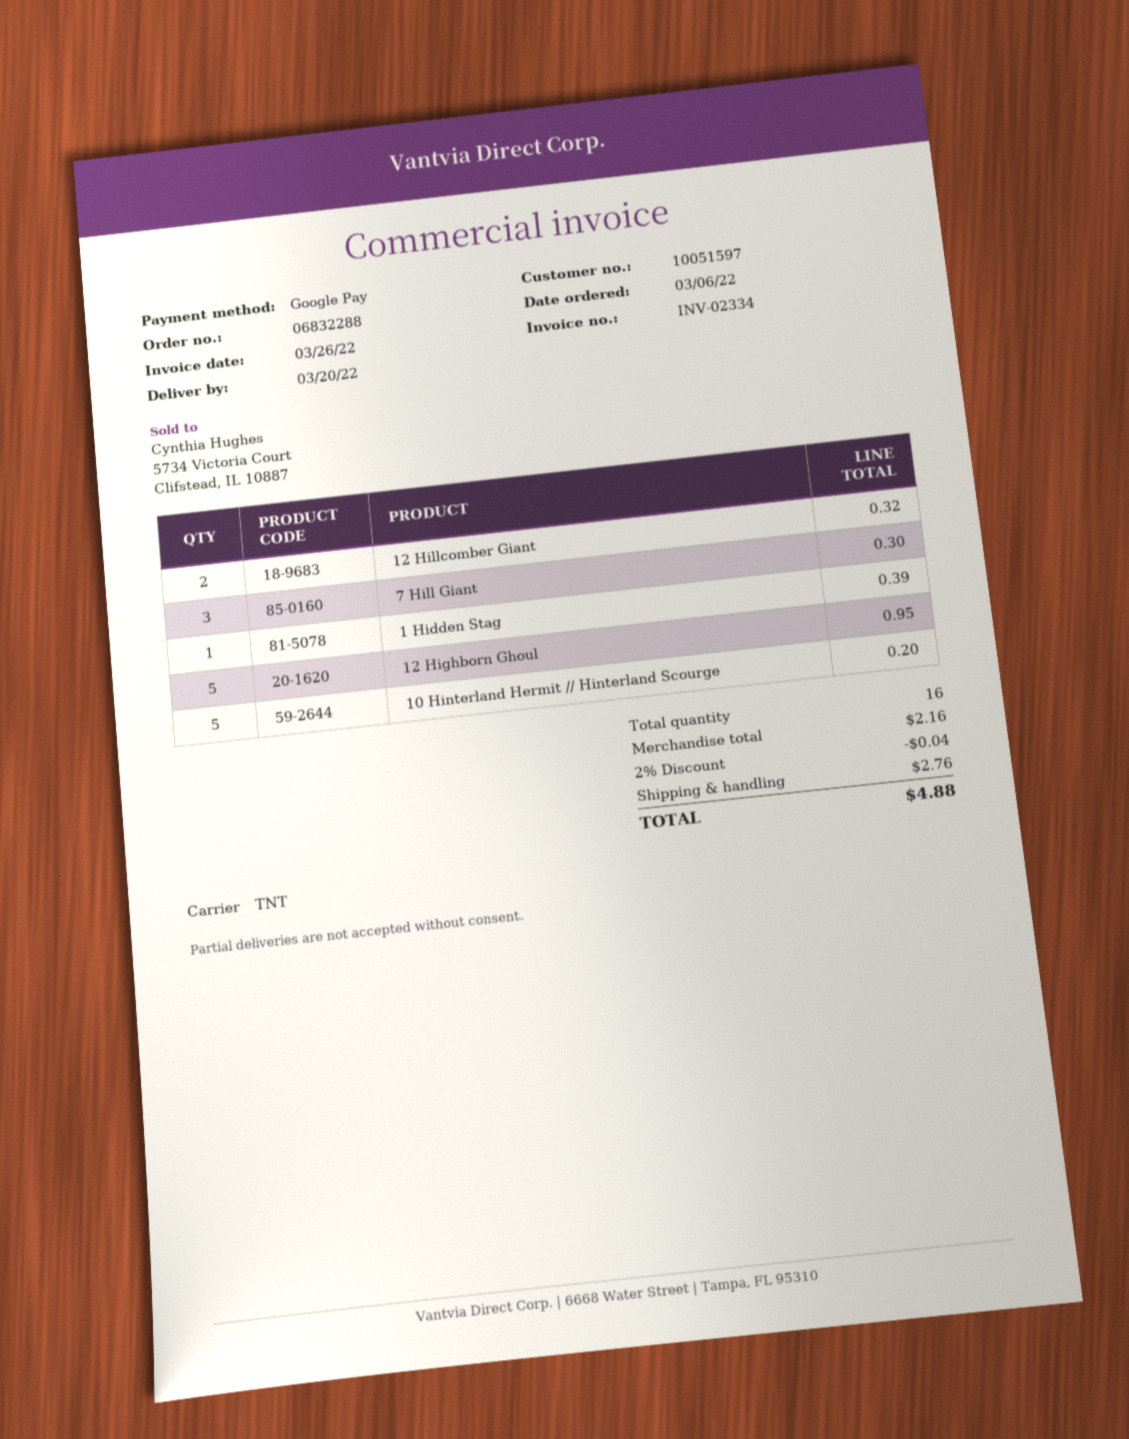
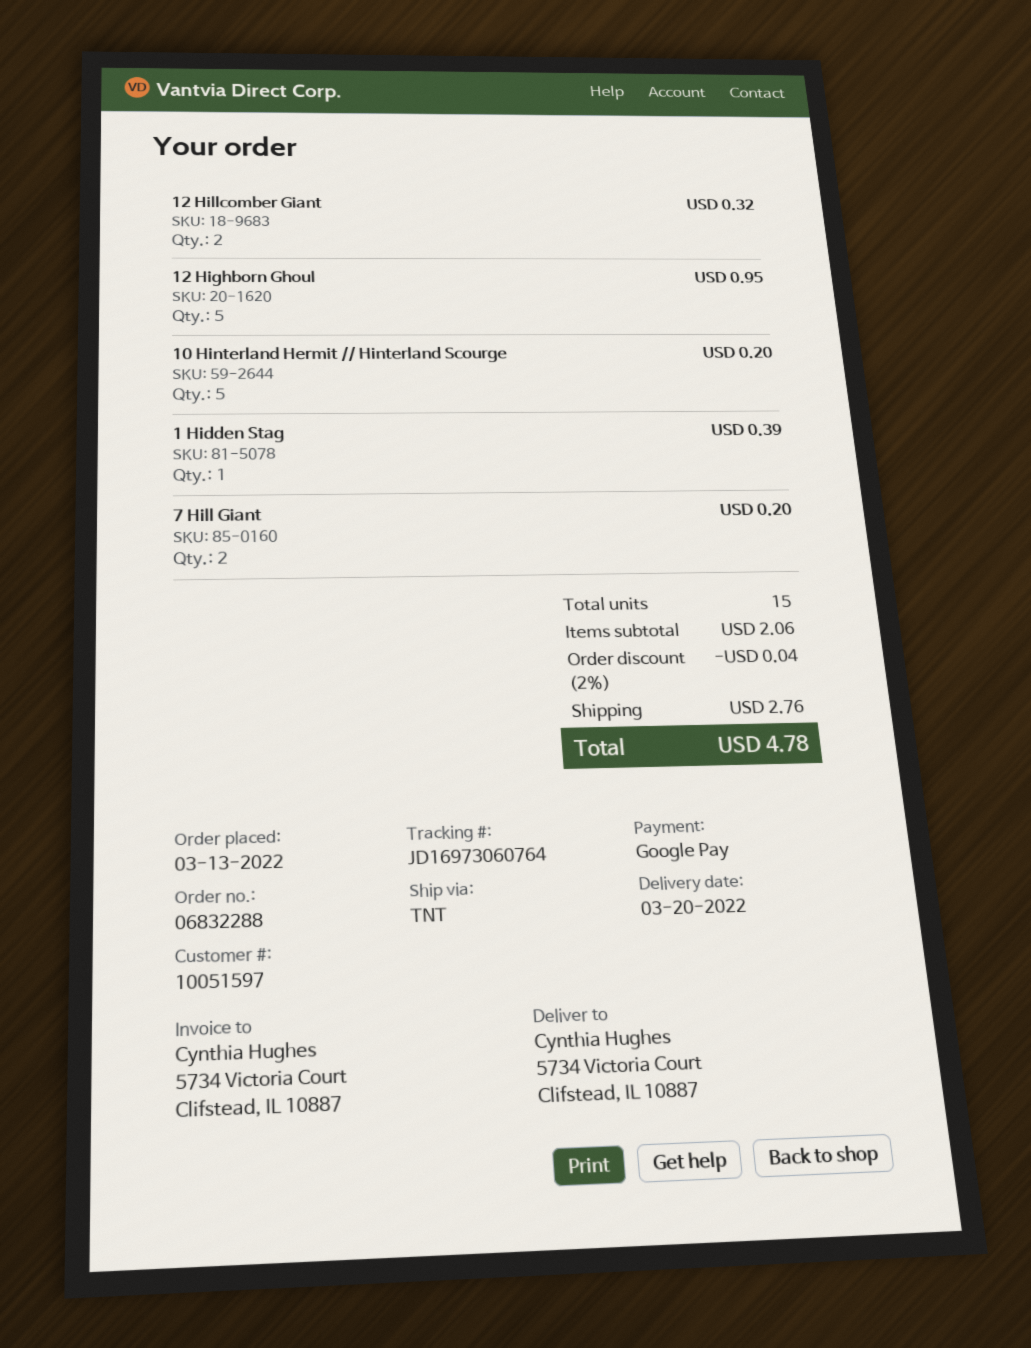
order date: 2022-03-06 -> 2022-03-13
7 Hill Giant: 3 for 0.30 -> 2 for 0.20
total quantity: 16 -> 15
subtotal: 2.16 -> 2.06
total: 4.88 -> 4.78

